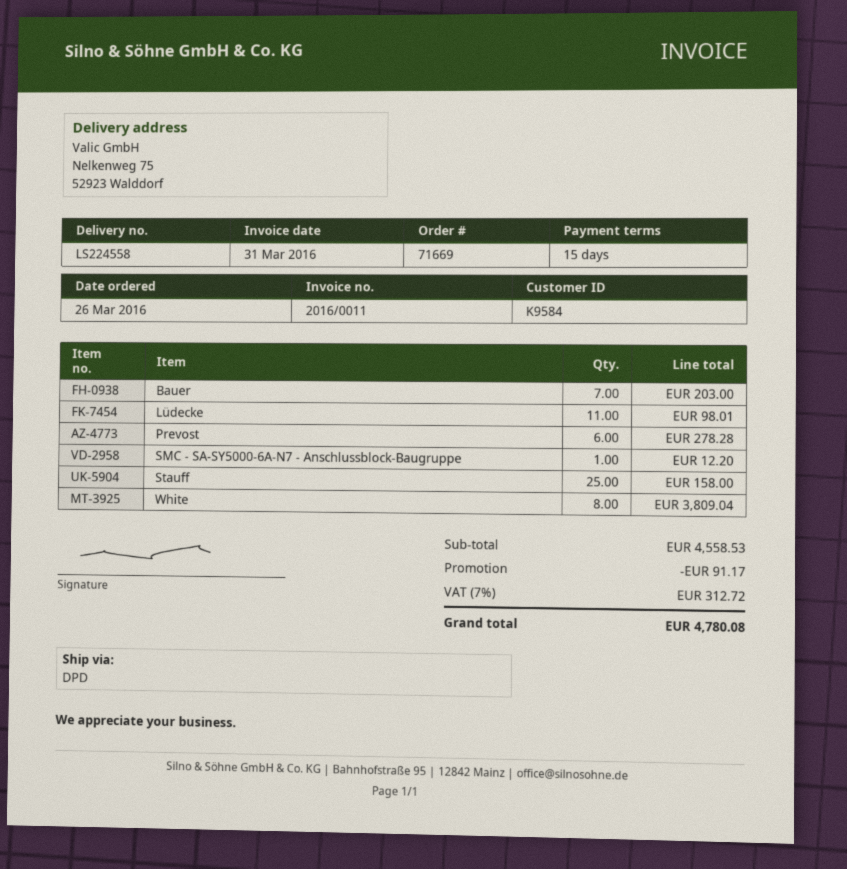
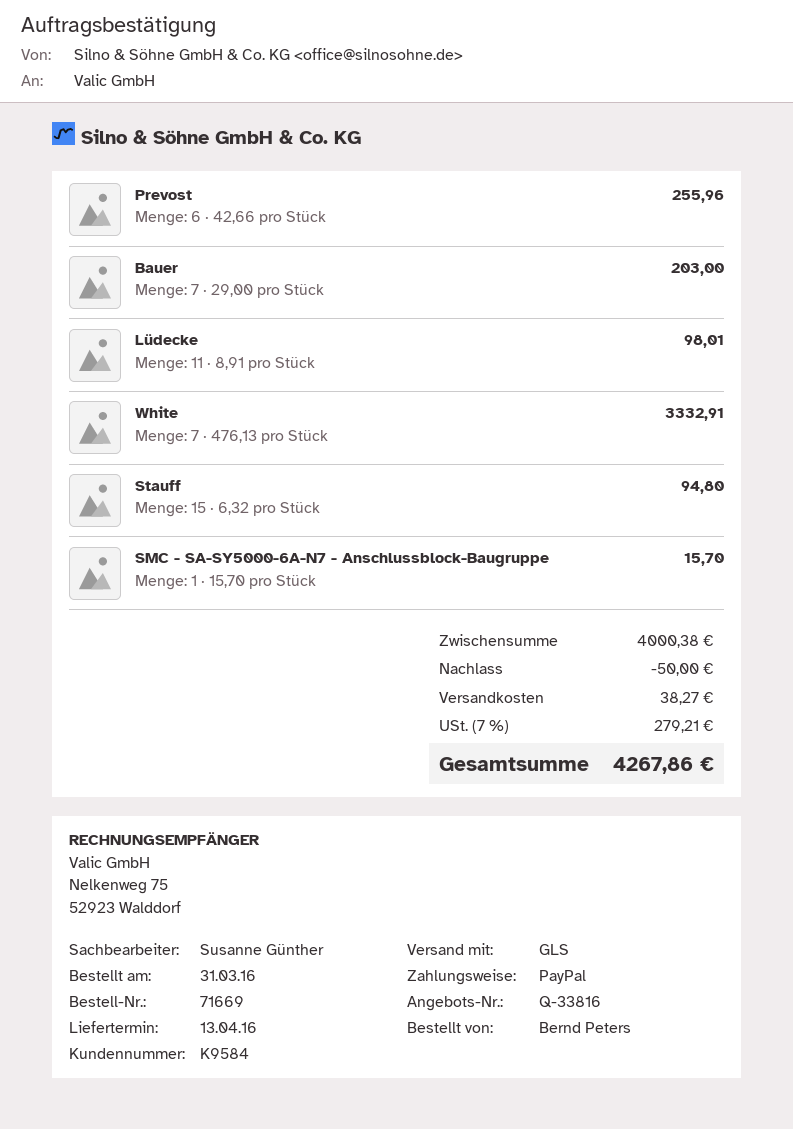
order date: 2016-03-26 -> 2016-03-31
shipping method: DPD -> GLS
Prevost: 6 for 278.28 -> 6 for 255.96
SMC - SA-SY5000-6A-N7 - Anschlussblock-Baugruppe: 1 for 12.20 -> 1 for 15.70
Stauff: 25 for 158.00 -> 15 for 94.80
White: 8 for 3809.04 -> 7 for 3332.91
subtotal: 4558.53 -> 4000.38
discount: 91.17 -> 50.00
shipping: none -> 38.27
tax: 7% = 312.72 -> 7% = 279.21
total: 4780.08 -> 4267.86

